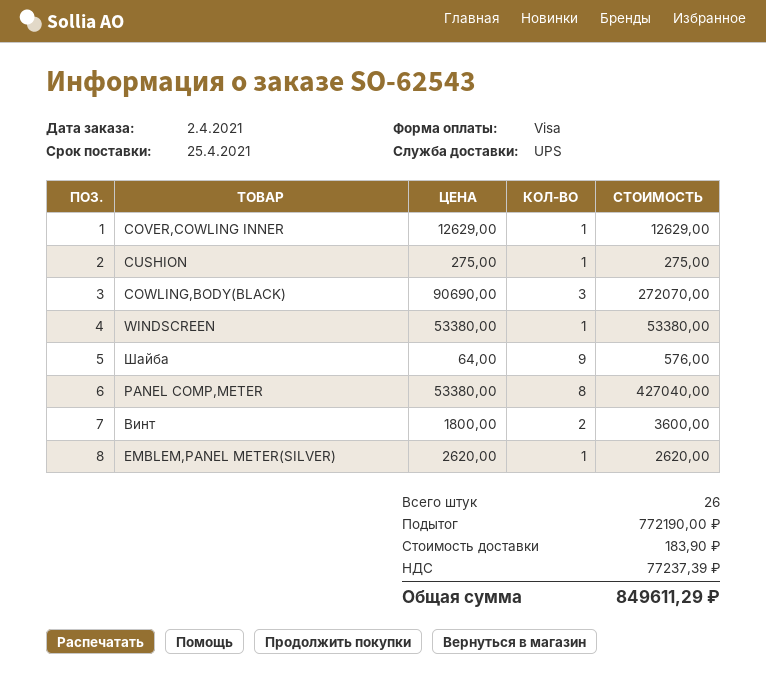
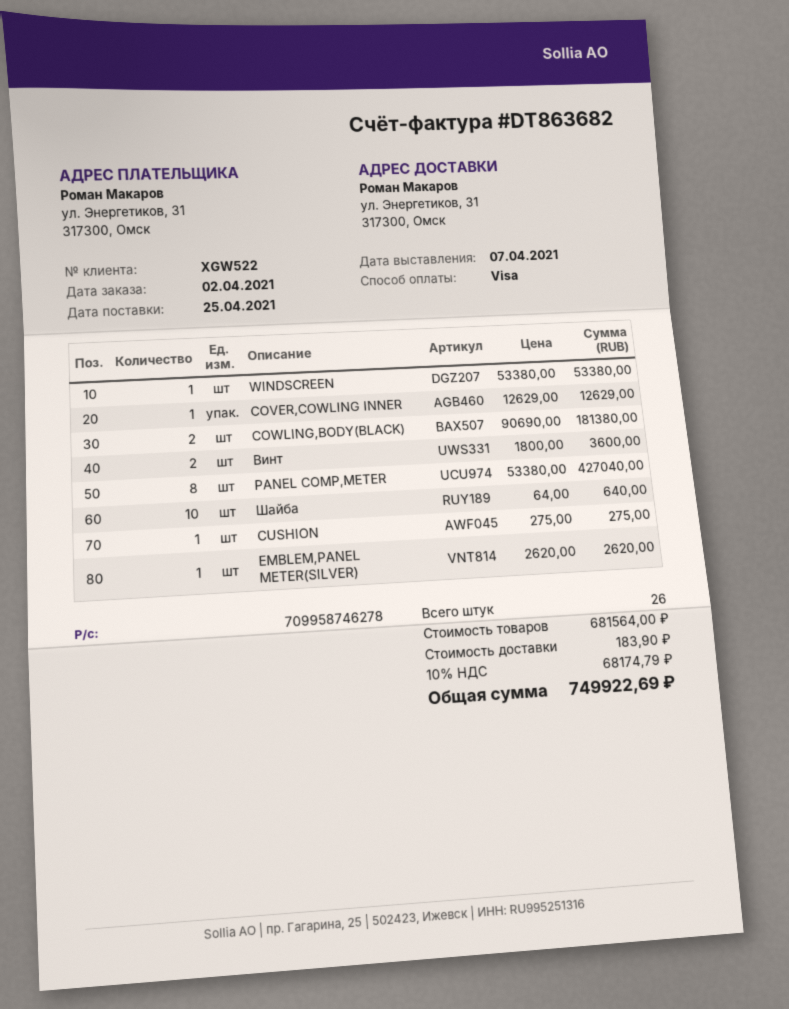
COWLING,BODY(BLACK): 3 x 90690.00 = 272070.00 -> 2 x 90690.00 = 181380.00
Шайба: 9 x 64.00 = 576.00 -> 10 x 64.00 = 640.00
subtotal: 772190.00 -> 681564.00
tax: 77237.39 -> 68174.79
total: 849611.29 -> 749922.69

